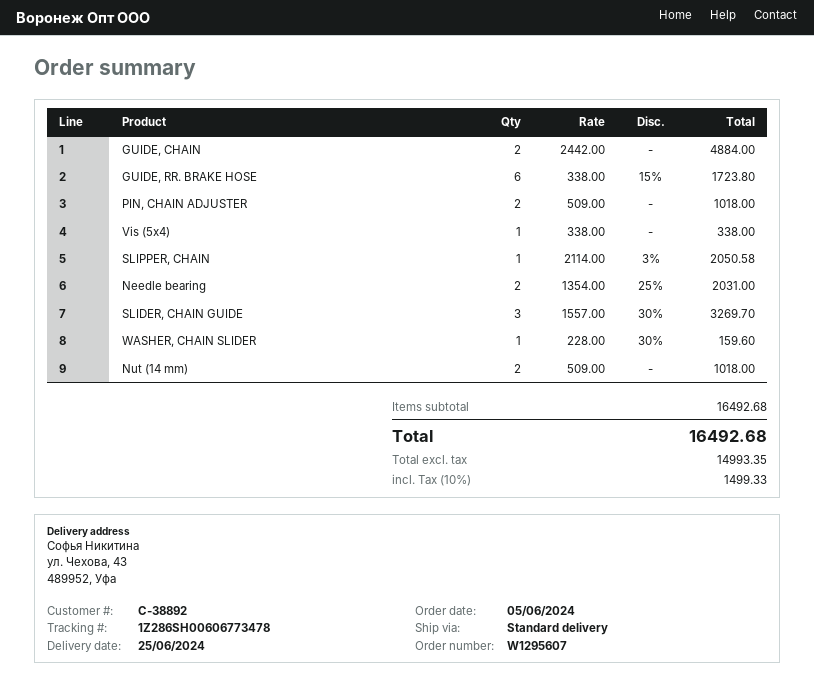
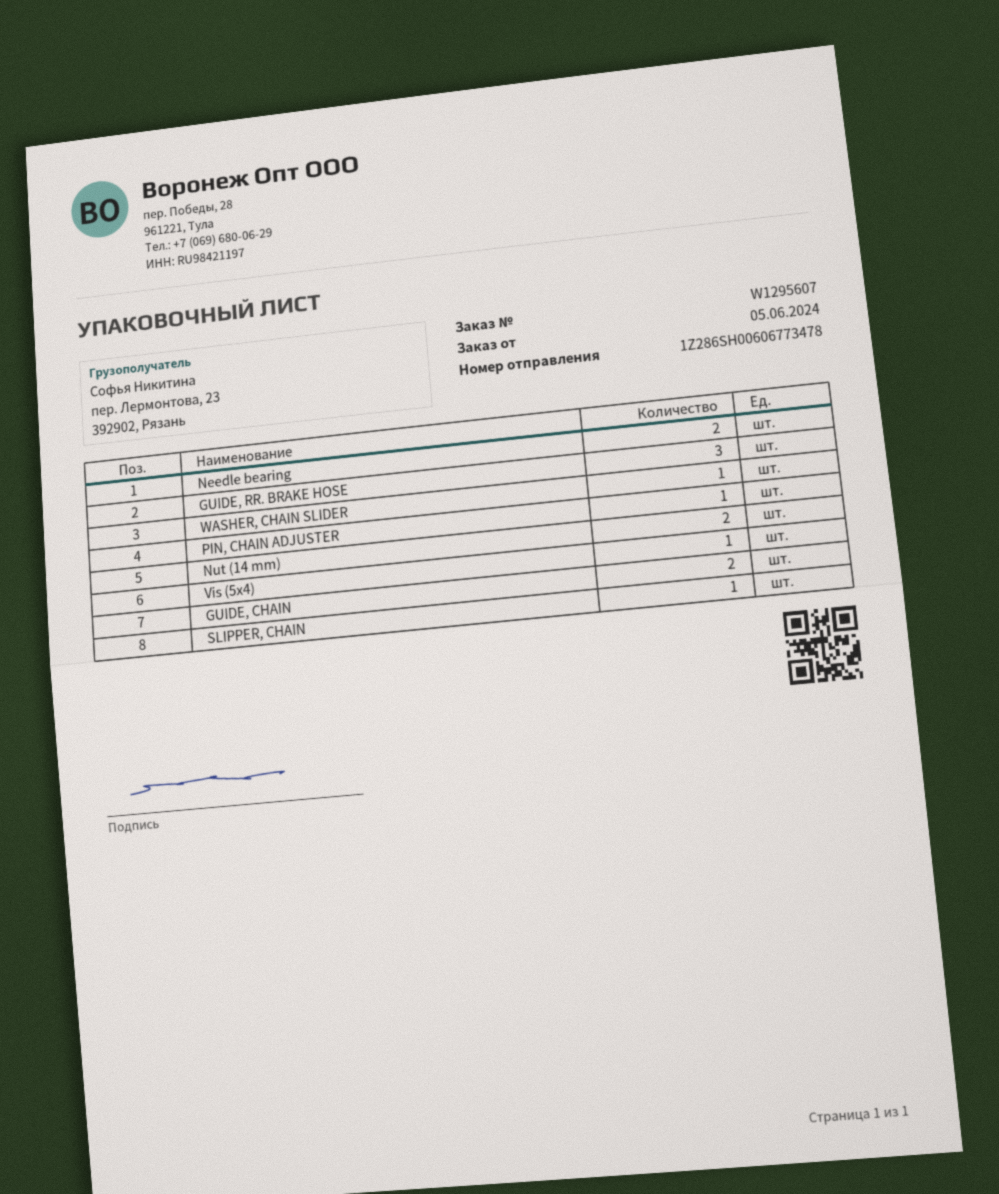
ship to: ул. Чехова, 43, 489952, Уфа -> пер. Лермонтова, 23, 392902, Рязань
GUIDE, RR. BRAKE HOSE: 6 -> 3
PIN, CHAIN ADJUSTER: 2 -> 1
SLIDER, CHAIN GUIDE: 3 -> none

